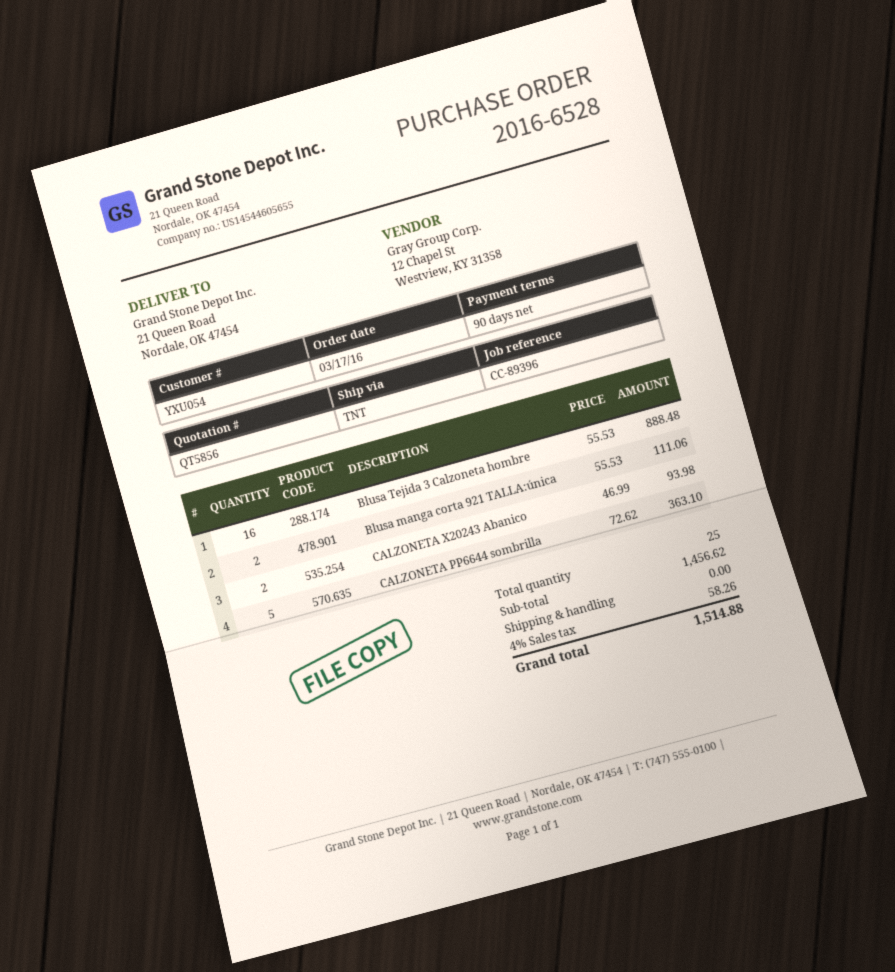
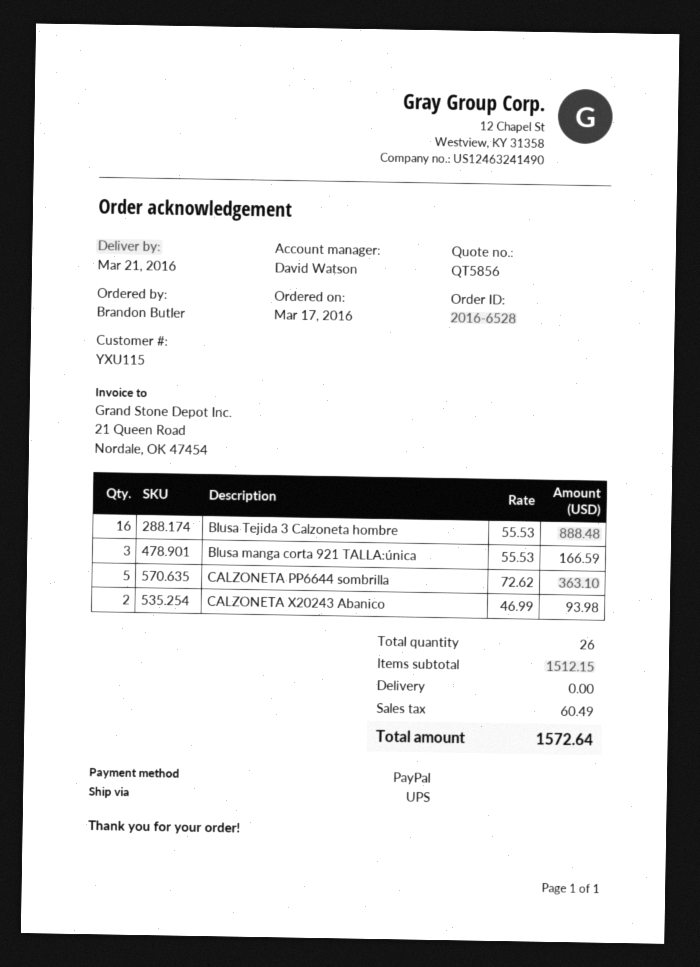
customer number: YXU054 -> YXU115
shipping method: TNT -> UPS
Blusa manga corta 921 TALLA:única: 2 x 55.53 = 111.06 -> 3 x 55.53 = 166.59
total quantity: 25 -> 26
subtotal: 1456.62 -> 1512.15
tax: 58.26 -> 60.49
total: 1514.88 -> 1572.64

